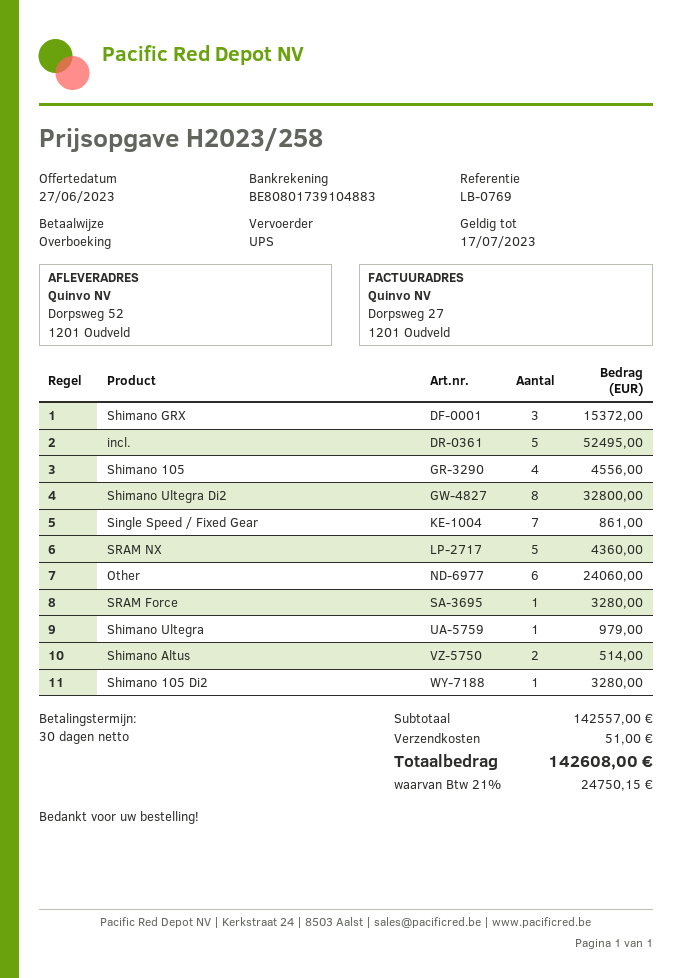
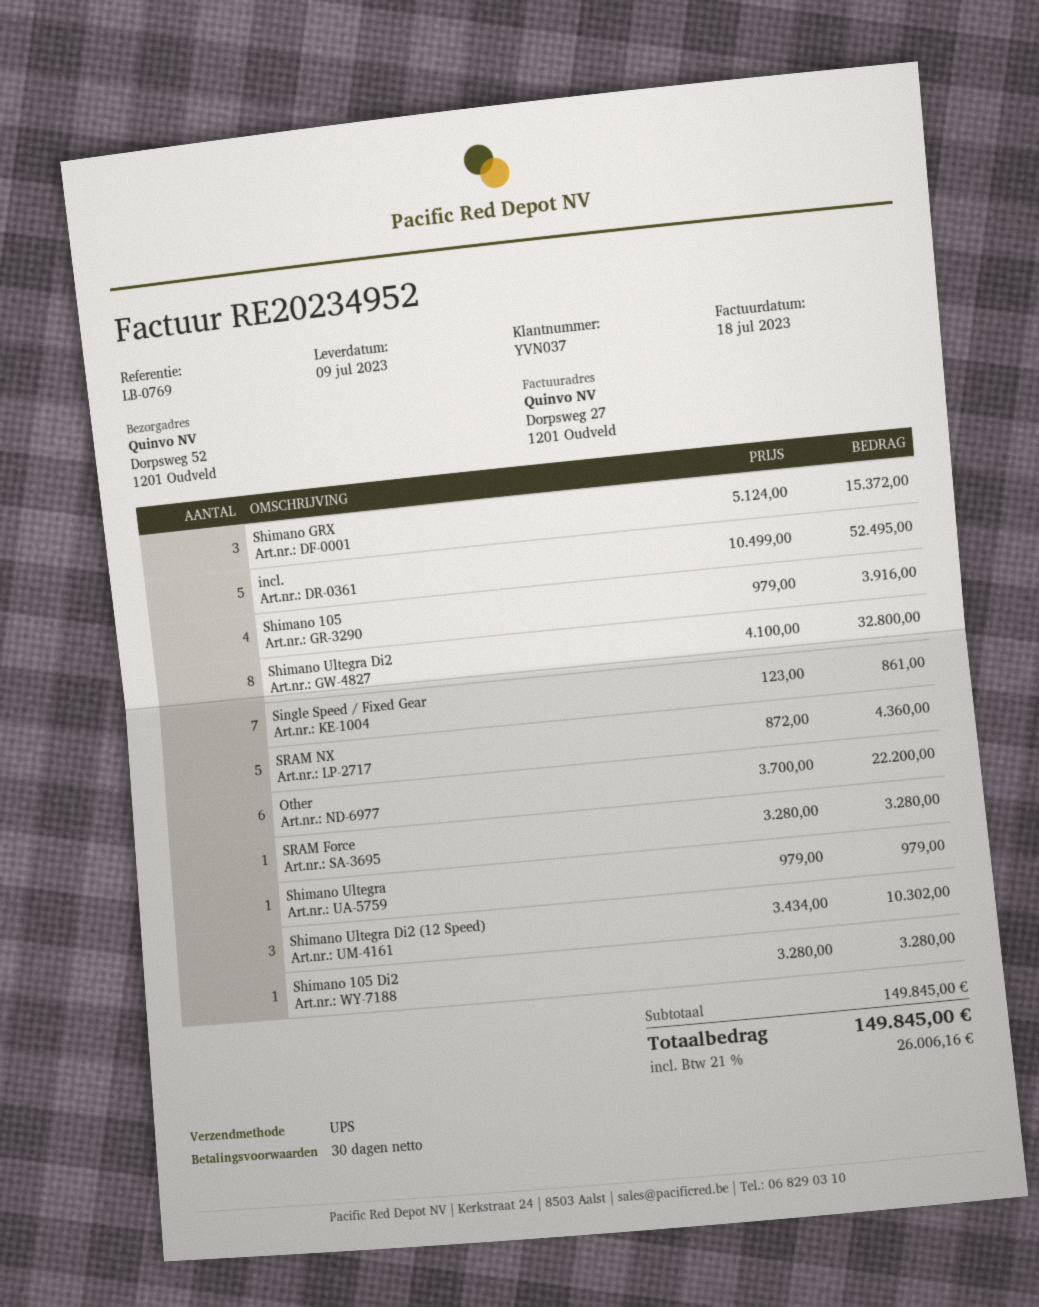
Shimano 105: 4 for 4556.00 -> 4 for 3916.00
Other: 6 for 24060.00 -> 6 for 22200.00
Shimano Altus: 2 for 514.00 -> none
Shimano Ultegra Di2 (12 Speed): none -> 3 for 10302.00
subtotal: 142557.00 -> 149845.00
shipping: 51.00 -> none
tax: 21% = 24750.15 -> 21% = 26006.16
total: 142608.00 -> 149845.00

